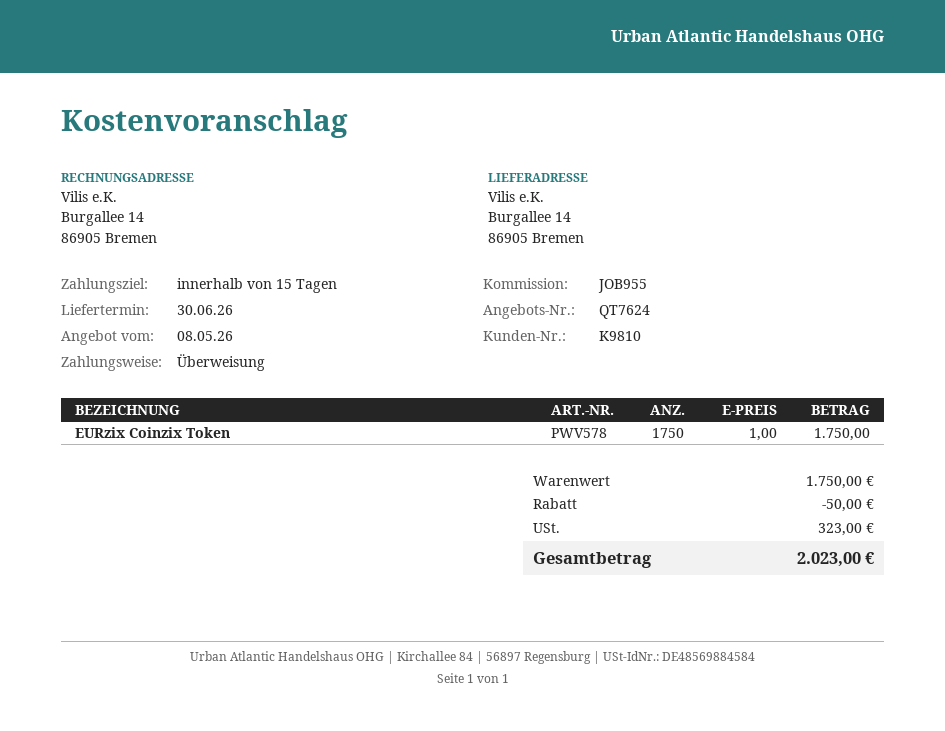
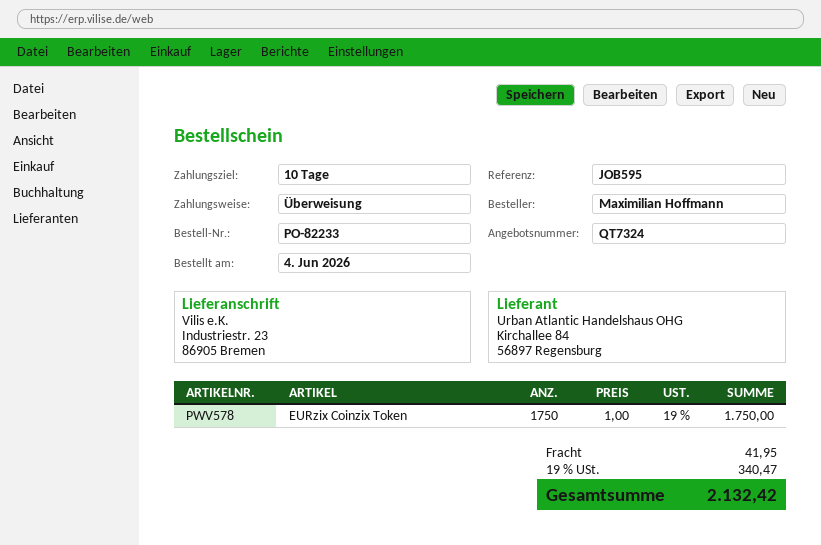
quote number: QT7624 -> QT7324
payment terms: 15 days -> 10 days
reference: JOB955 -> JOB595
ship to: Burgallee 14, 86905 Bremen -> Industriestr. 23, 86905 Bremen
discount: 50.00 -> none
shipping: none -> 41.95
tax: 323.00 -> 340.47
total: 2023.00 -> 2132.42

